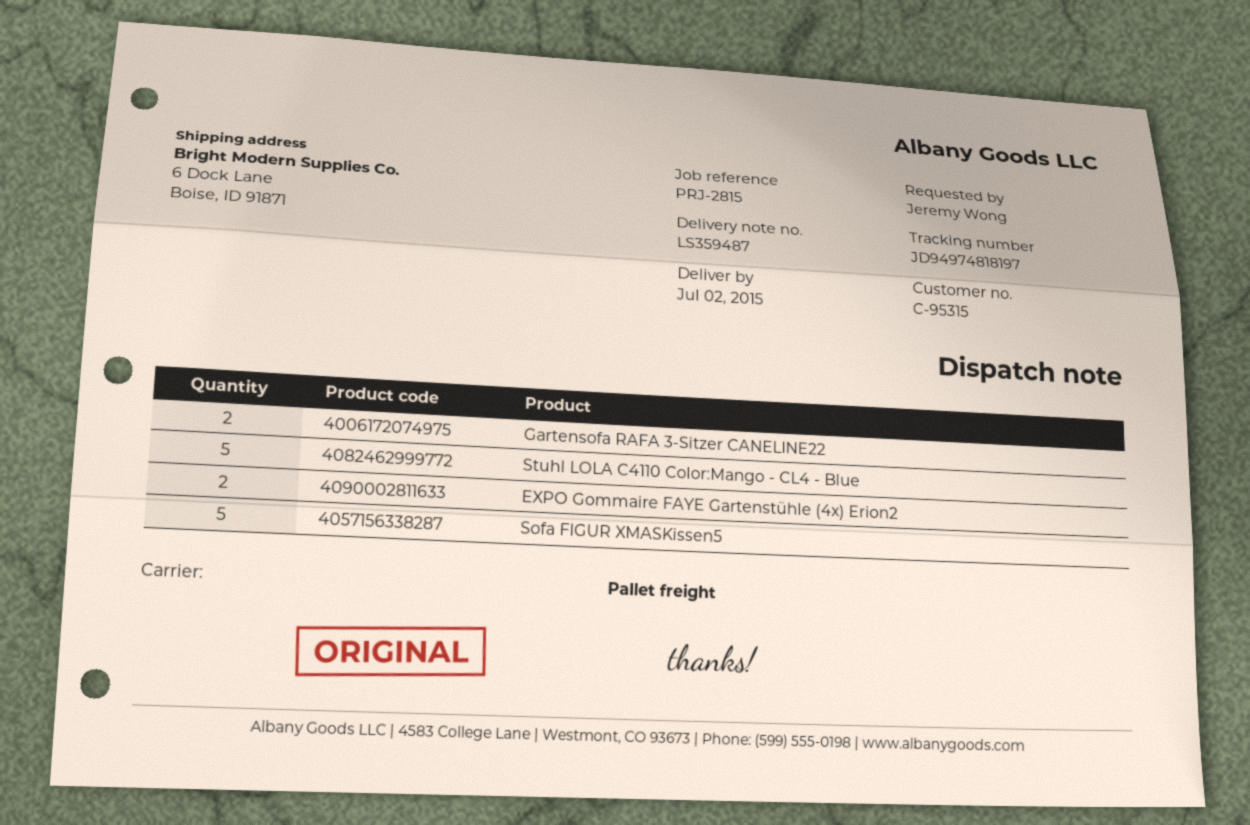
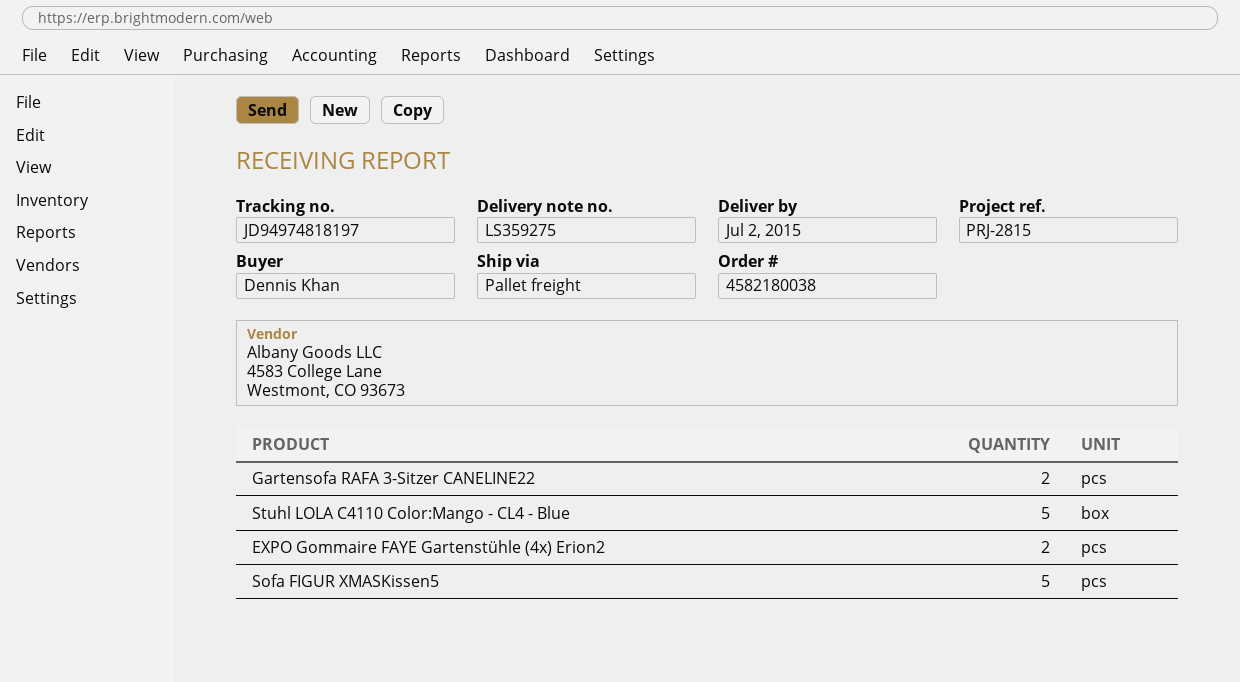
delivery note number: LS359487 -> LS359275
ordered by: Jeremy Wong -> Dennis Khan

